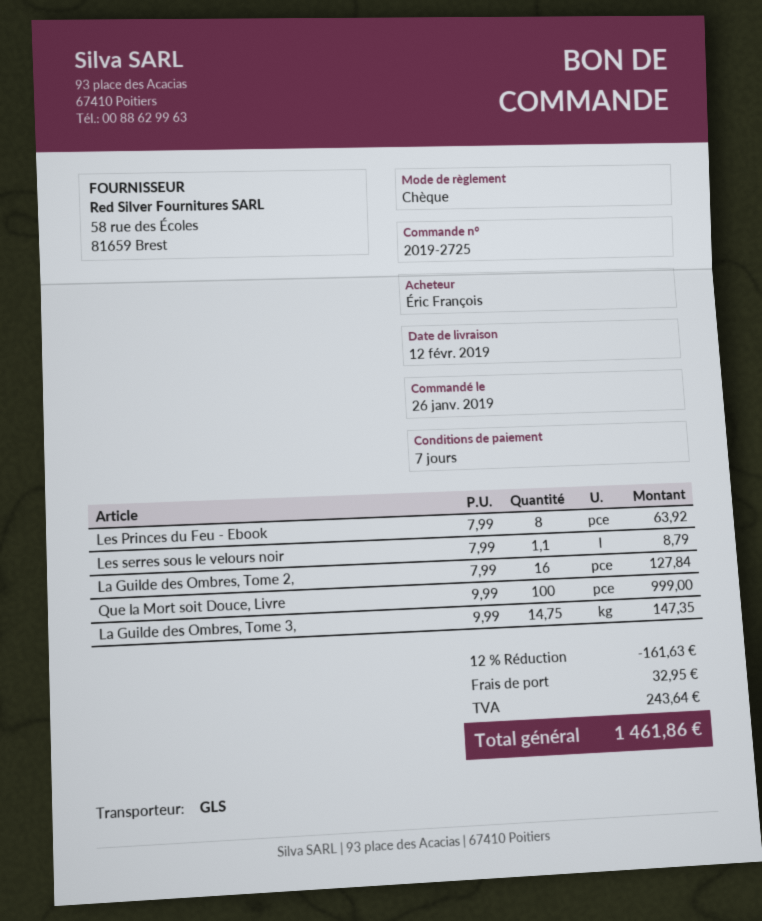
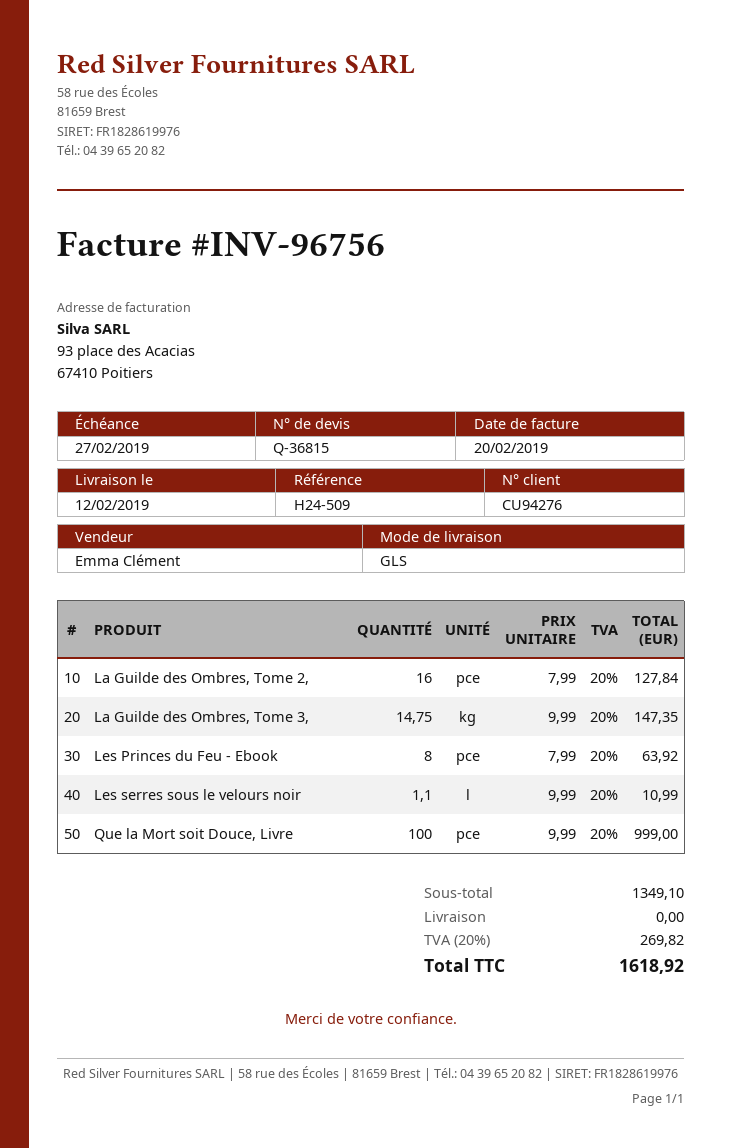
Les serres sous le velours noir: 1.1 x 7.99 = 8.79 -> 1.1 x 9.99 = 10.99
discount: 12% = 161.63 -> none
shipping: 32.95 -> 0.00
tax: 243.64 -> 269.82
total: 1461.86 -> 1618.92

